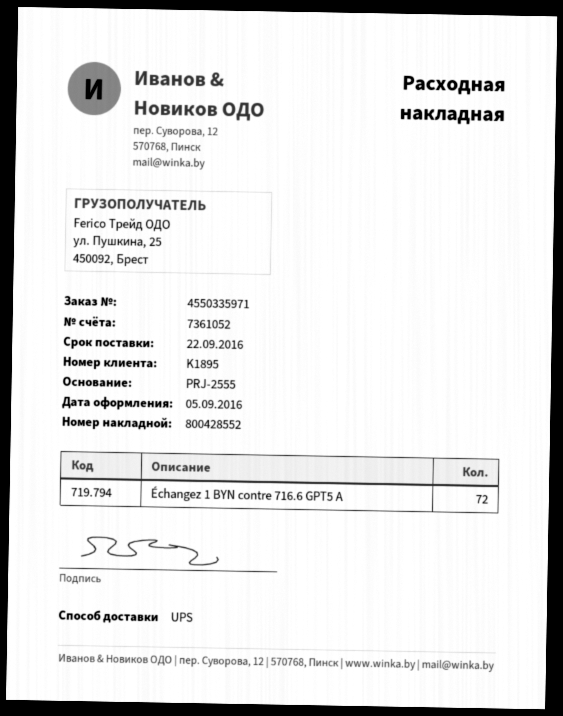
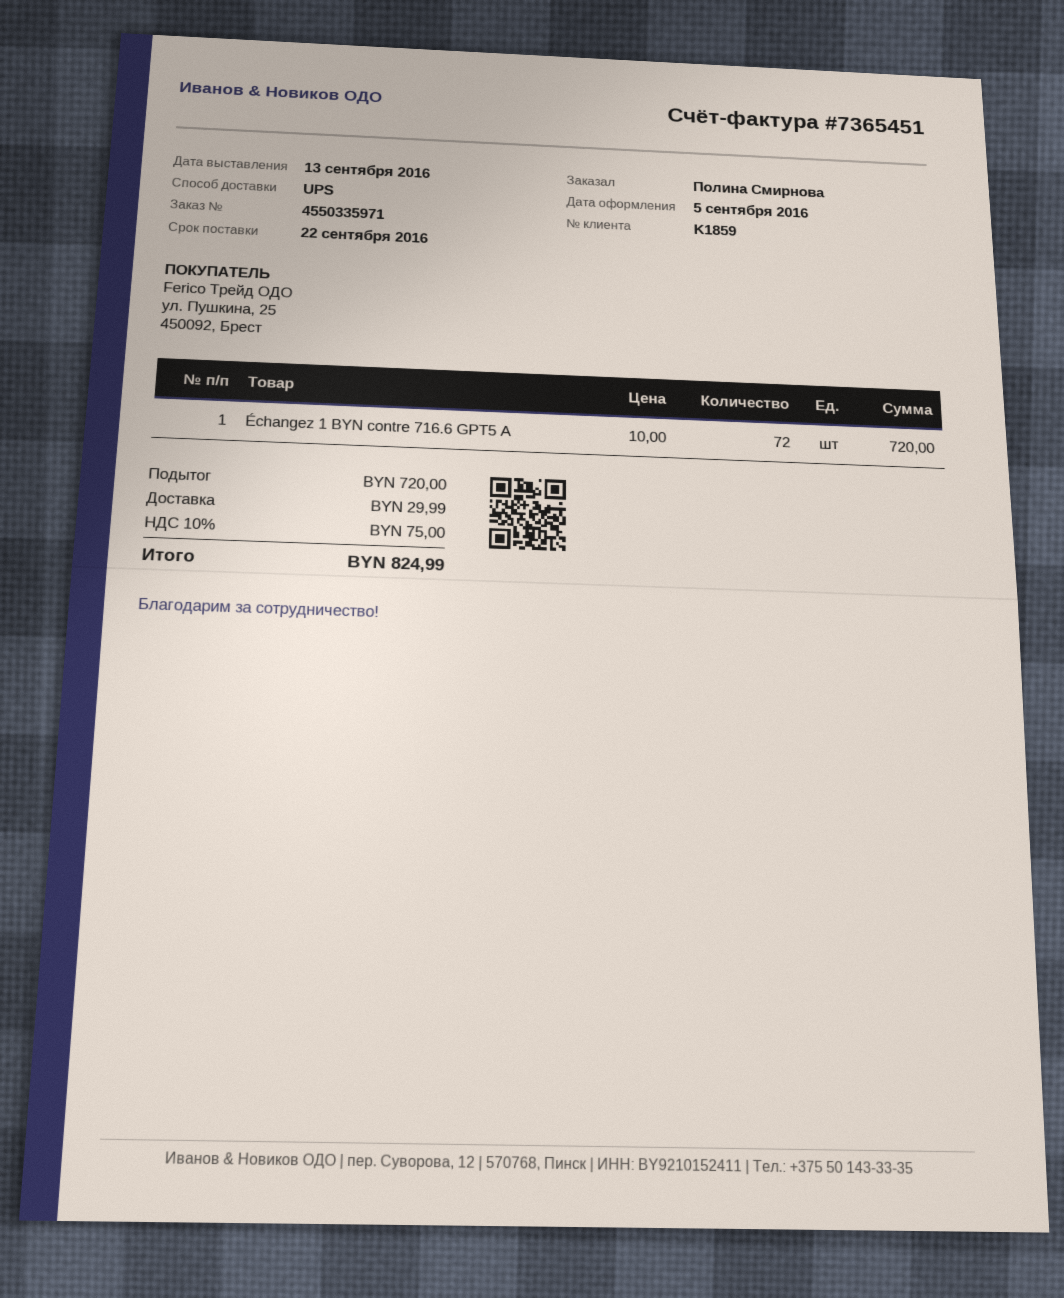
invoice number: 7361052 -> 7365451
customer number: K1895 -> K1859

